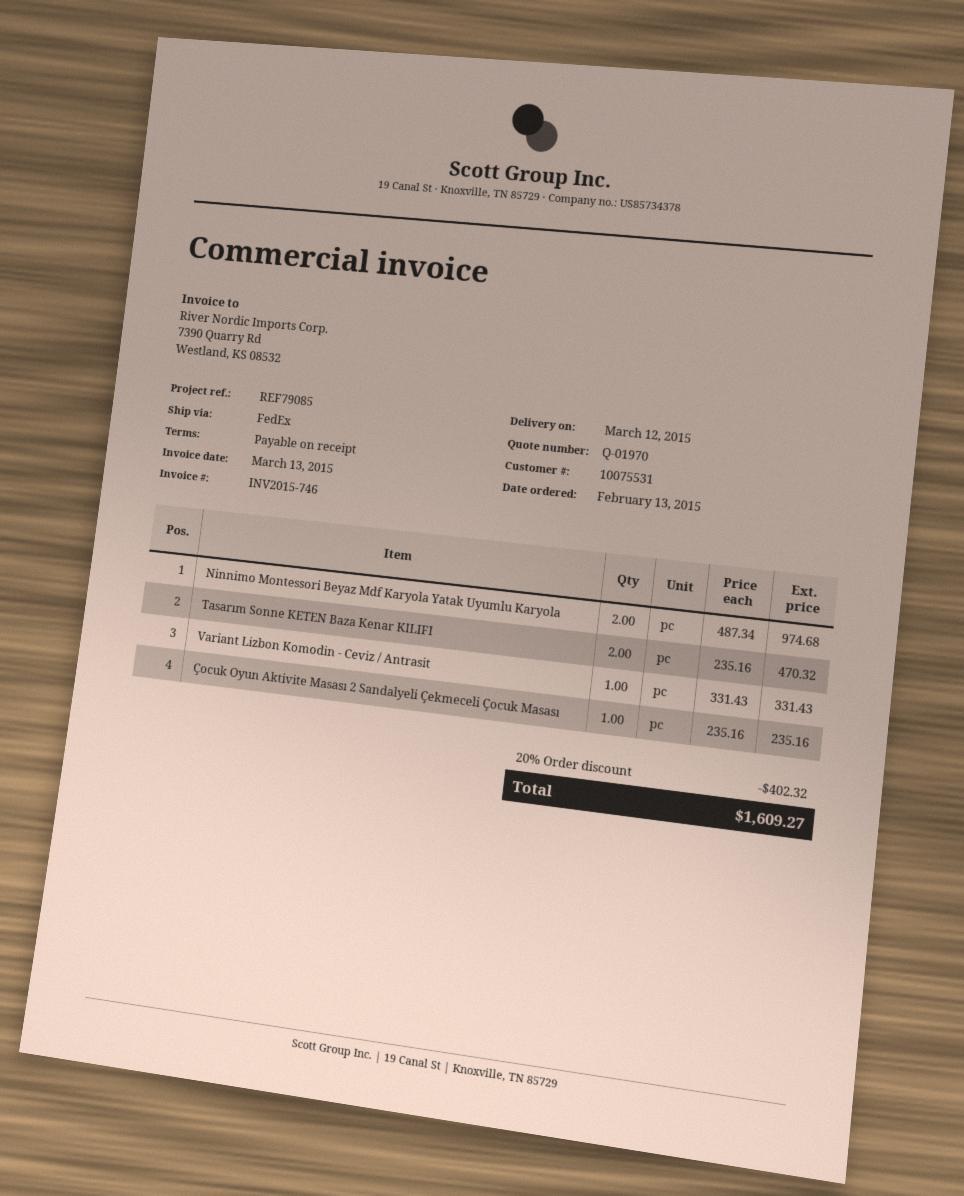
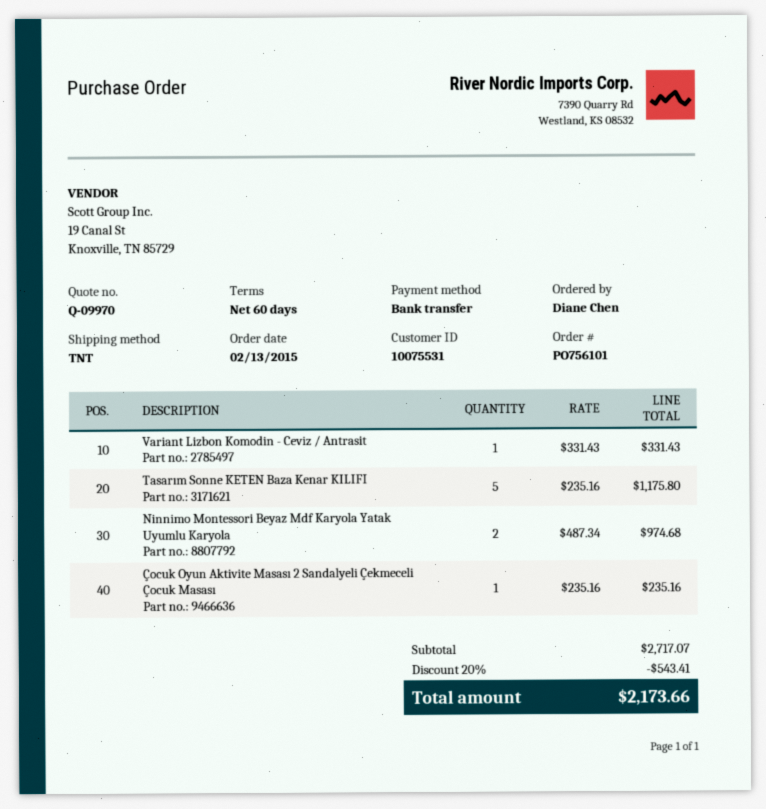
quote number: Q-01970 -> Q-09970
payment terms: on receipt -> 60 days
shipping method: FedEx -> TNT
Tasarım Sonne KETEN Baza Kenar KILIFI: 2 x 235.16 = 470.32 -> 5 x 235.16 = 1175.80
discount: 20% = 402.32 -> 20% = 543.41
total: 1609.27 -> 2173.66

